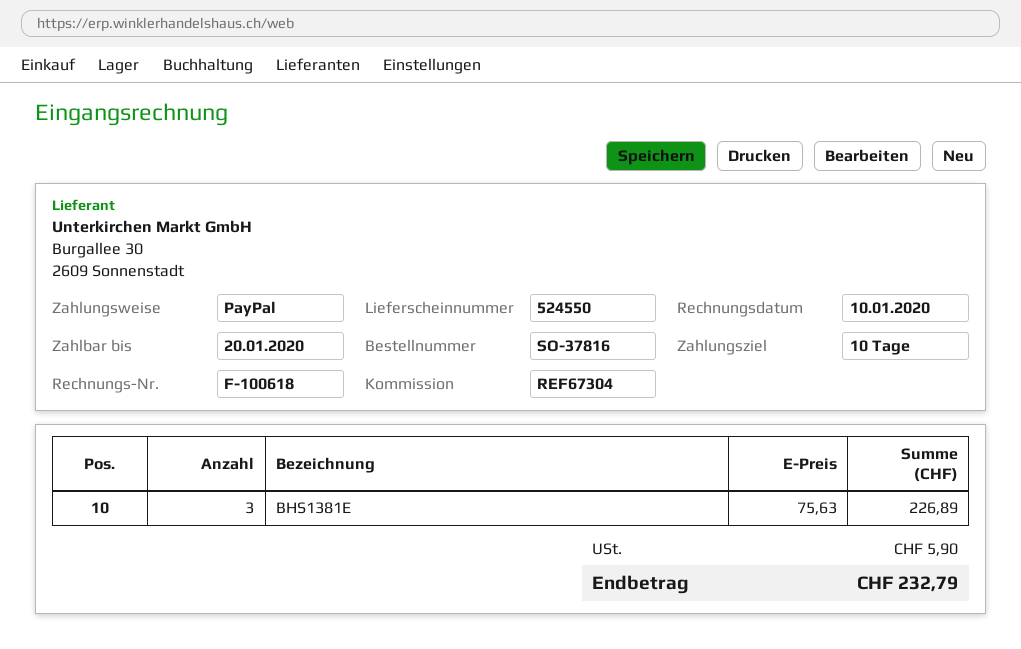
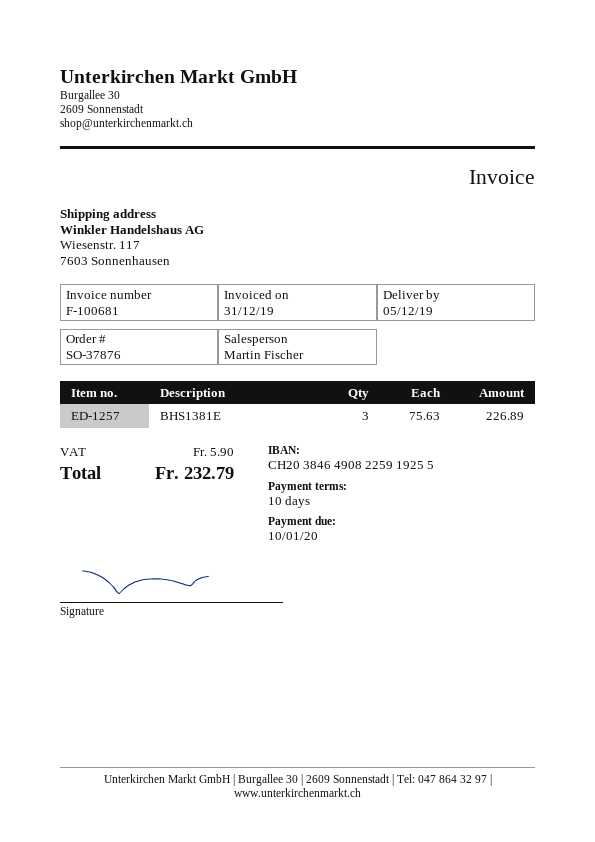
order number: SO-37816 -> SO-37876
invoice number: F-100618 -> F-100681
invoice date: 2020-01-10 -> 2019-12-31
due date: 2020-01-20 -> 2020-01-10

